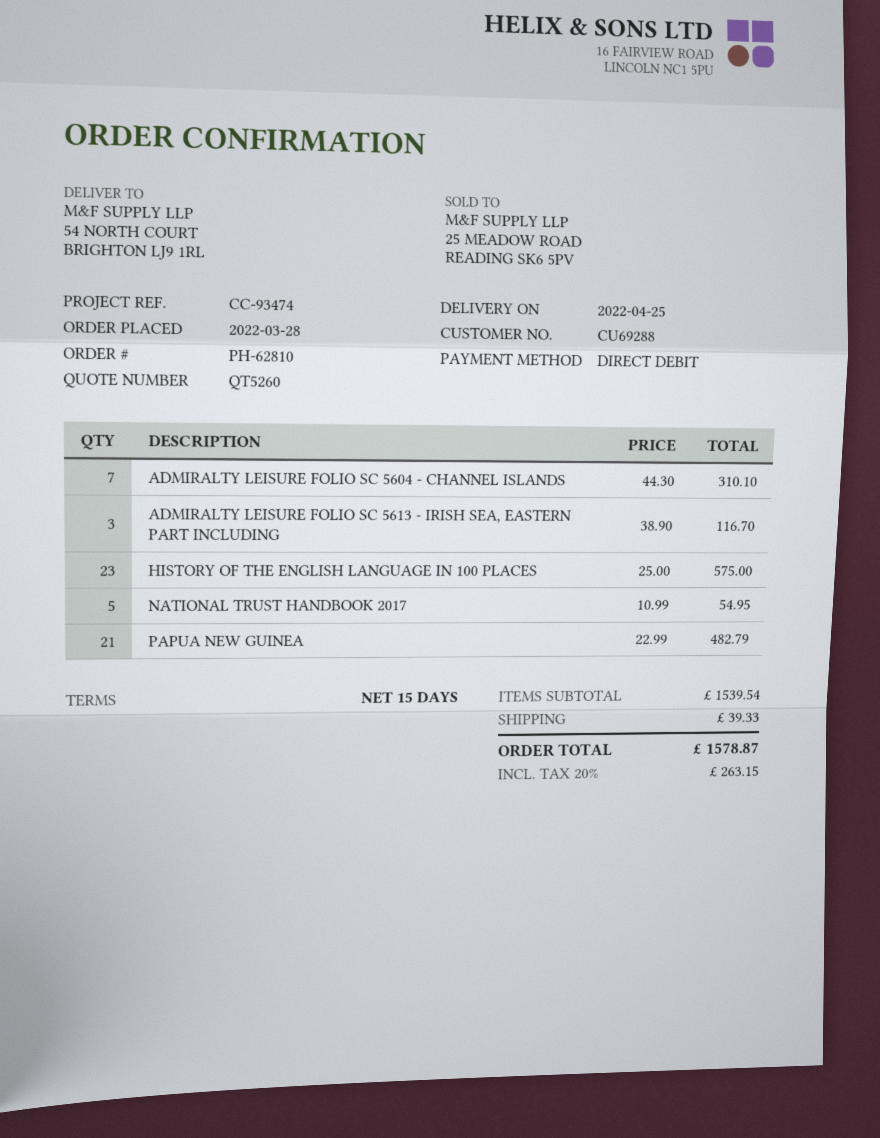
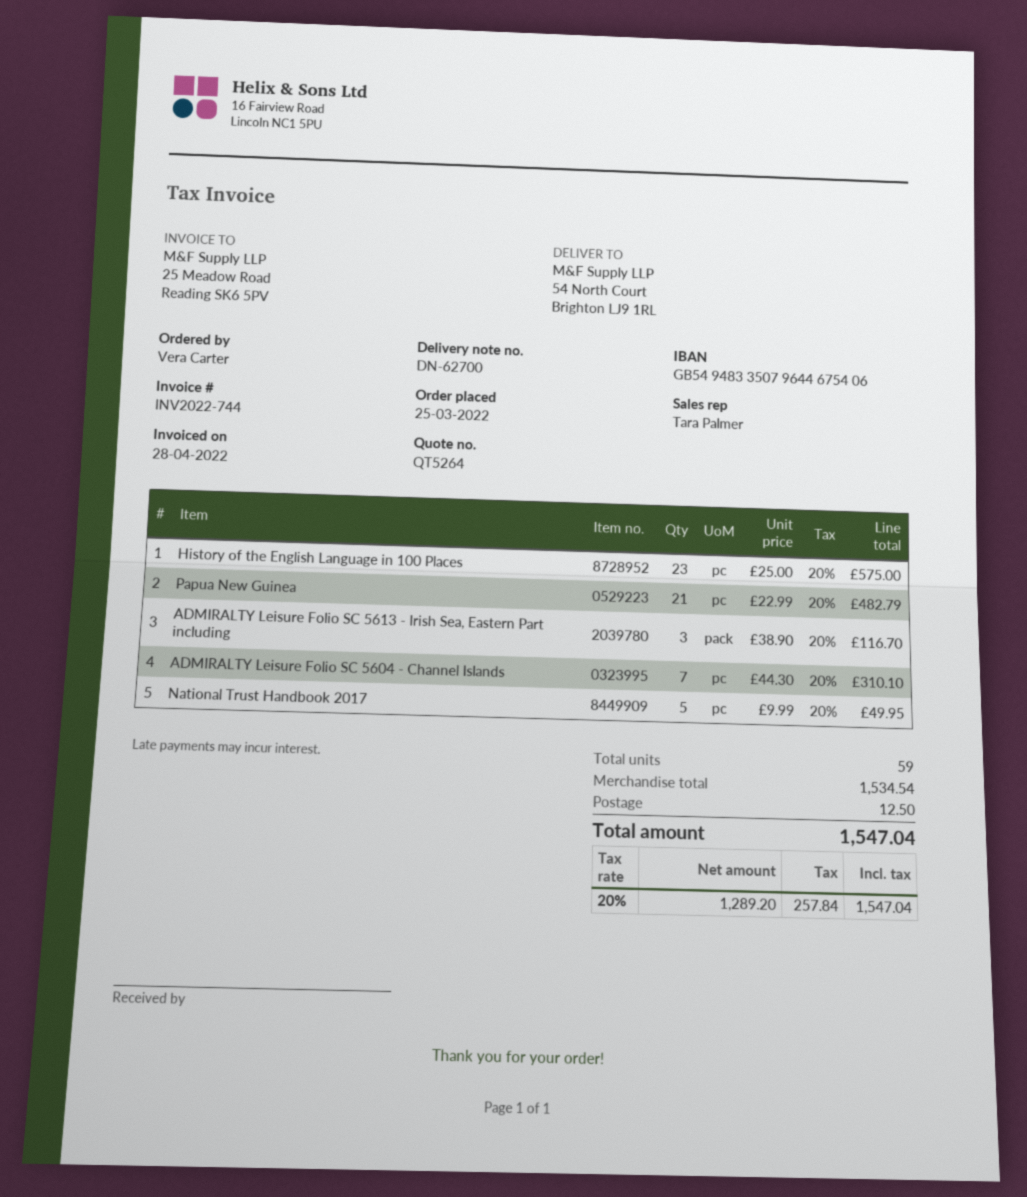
quote number: QT5260 -> QT5264
order date: 2022-03-28 -> 2022-03-25
NATIONAL TRUST HANDBOOK 2017: 5 x 10.99 = 54.95 -> 5 x 9.99 = 49.95
subtotal: 1539.54 -> 1534.54
shipping: 39.33 -> 12.50
tax: 20% = 263.15 -> 20% = 257.84
total: 1578.87 -> 1547.04

